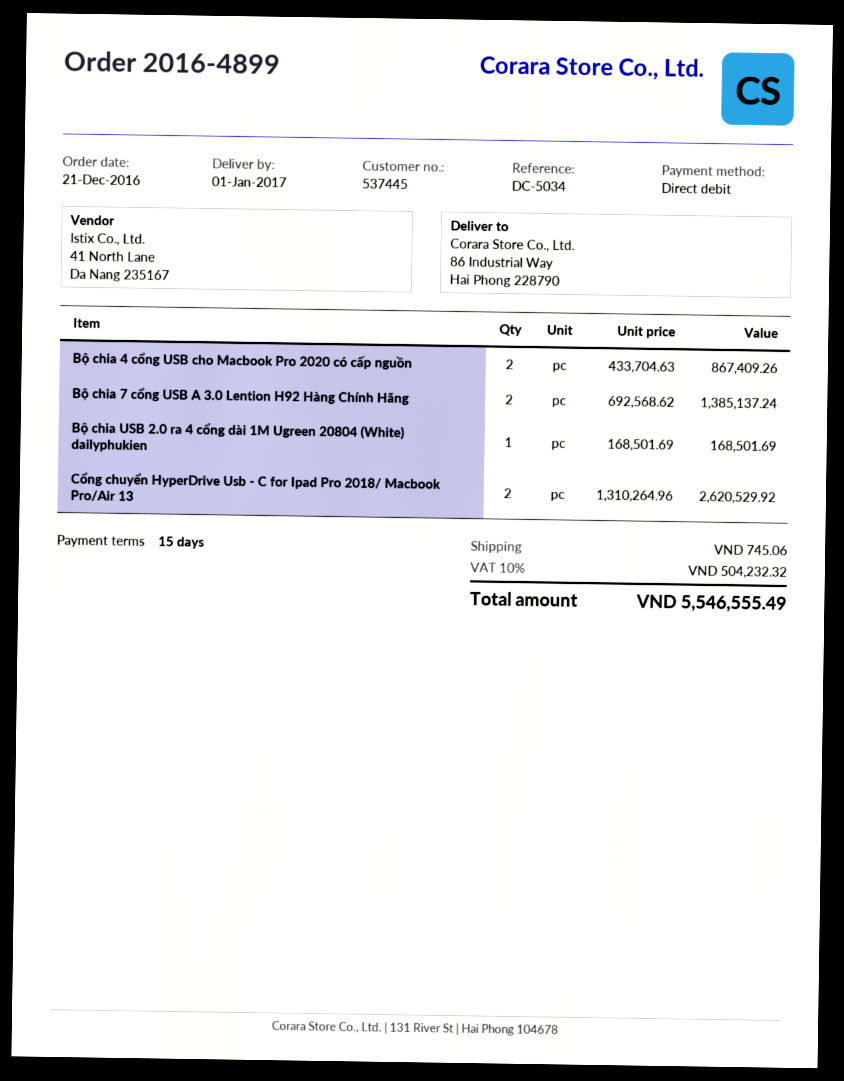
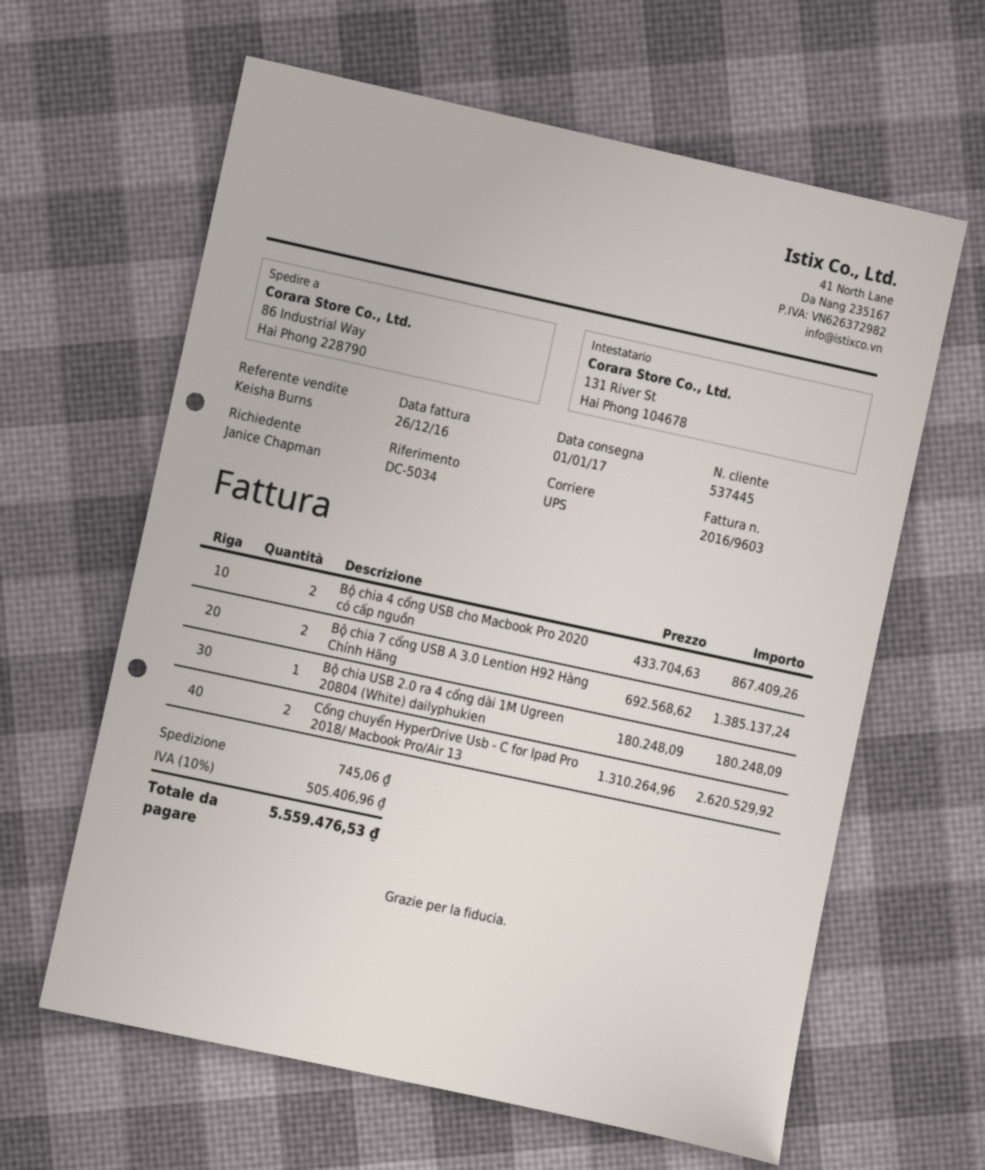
Bộ chia USB 2.0 ra 4 cổng dài 1M Ugreen 20804 (White) dailyphukien: 1 x 168501.69 = 168501.69 -> 1 x 180248.09 = 180248.09
tax: 10% = 504232.32 -> 10% = 505406.96
total: 5546555.49 -> 5559476.53

